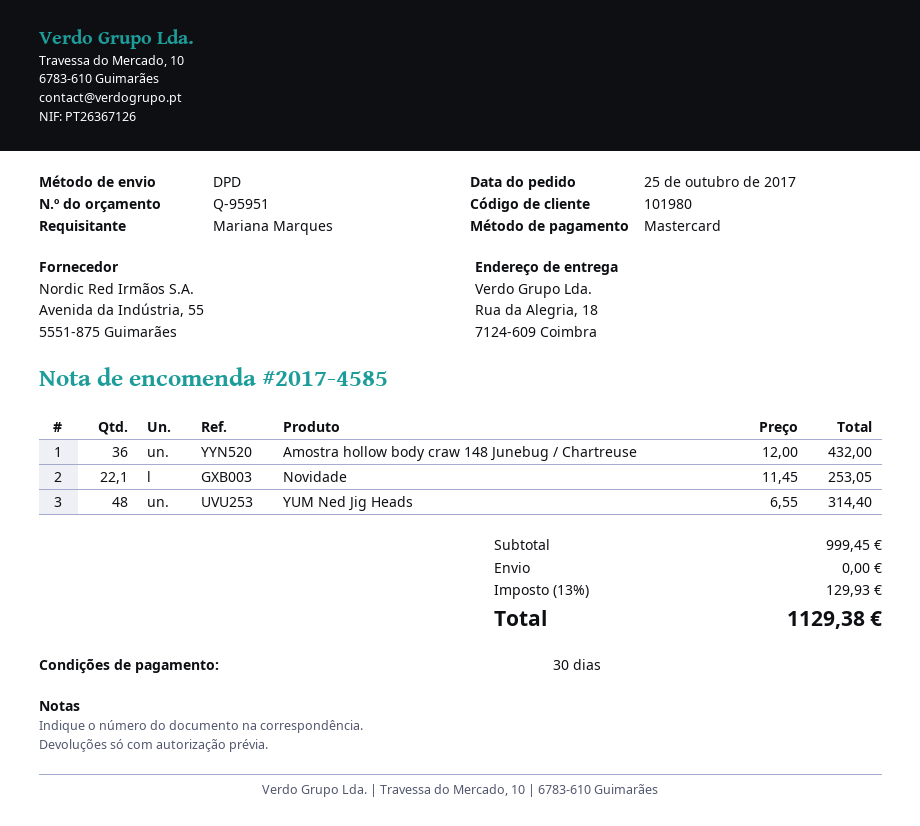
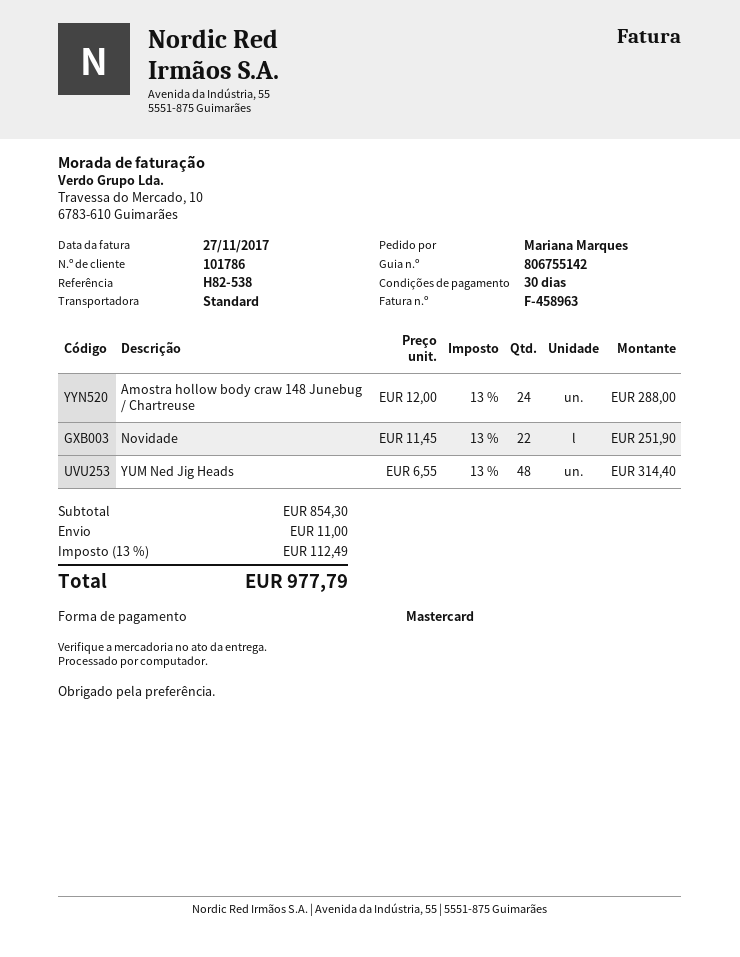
customer number: 101980 -> 101786
shipping method: DPD -> standard
Amostra hollow body craw 148 Junebug / Chartreuse: 36 x 12.00 = 432.00 -> 24 x 12.00 = 288.00
Novidade: 22.1 x 11.45 = 253.05 -> 22 x 11.45 = 251.90
subtotal: 999.45 -> 854.30
shipping: 0.00 -> 11.00
tax: 13% = 129.93 -> 13% = 112.49
total: 1129.38 -> 977.79

